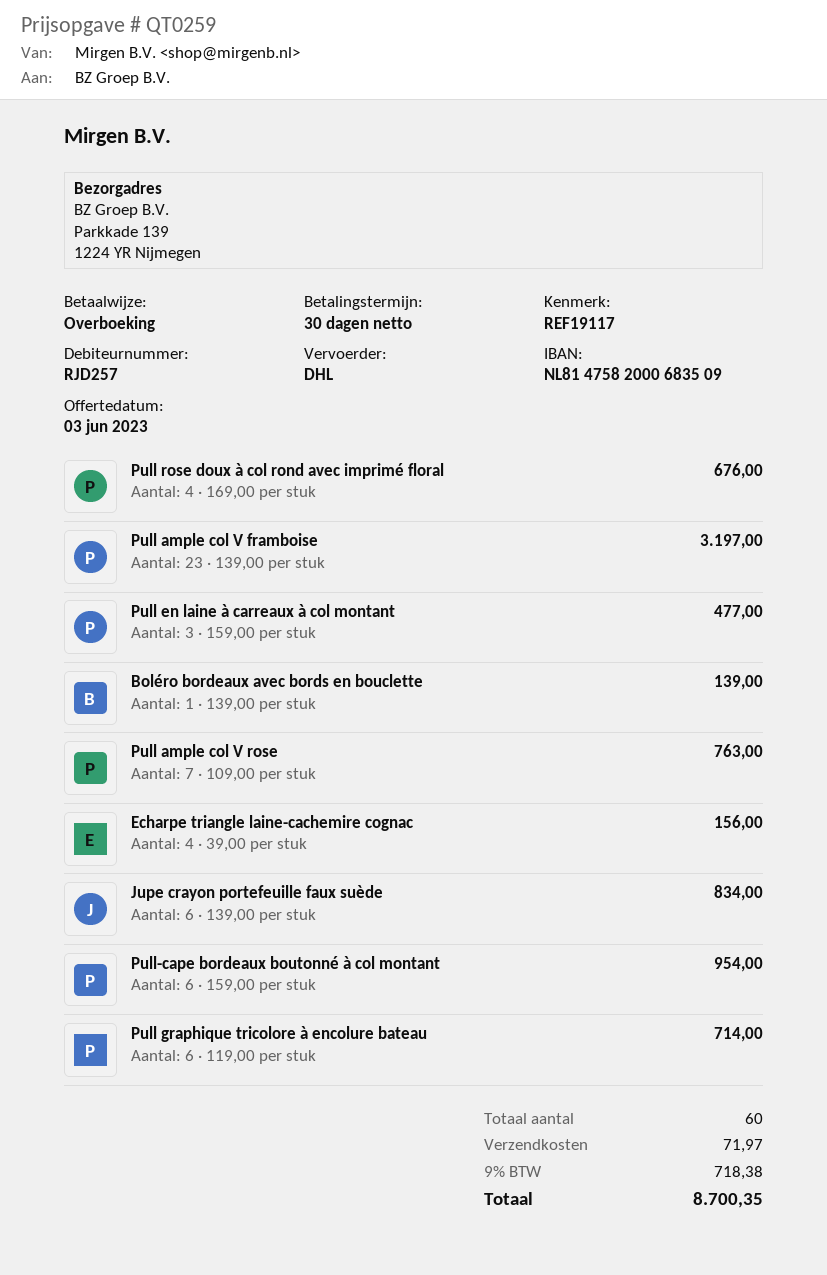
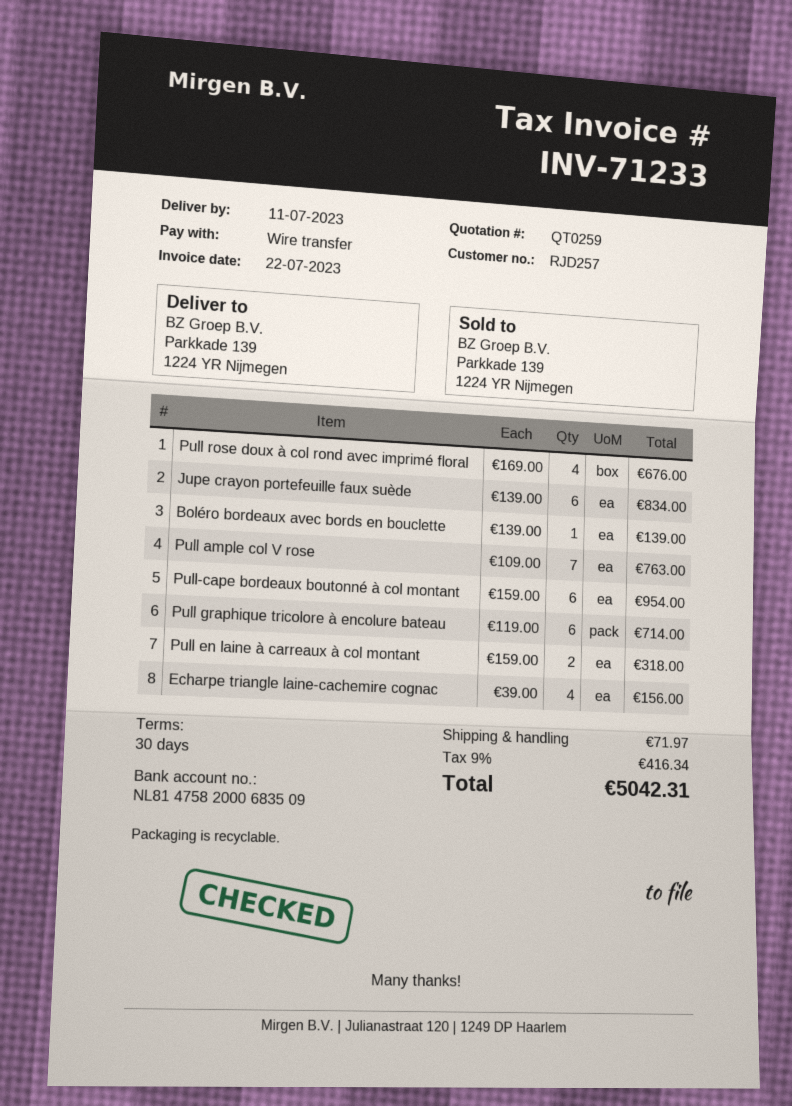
Pull ample col V framboise: 23 x 139.00 = 3197.00 -> none
Pull en laine à carreaux à col montant: 3 x 159.00 = 477.00 -> 2 x 159.00 = 318.00
tax: 9% = 718.38 -> 9% = 416.34
total: 8700.35 -> 5042.31

